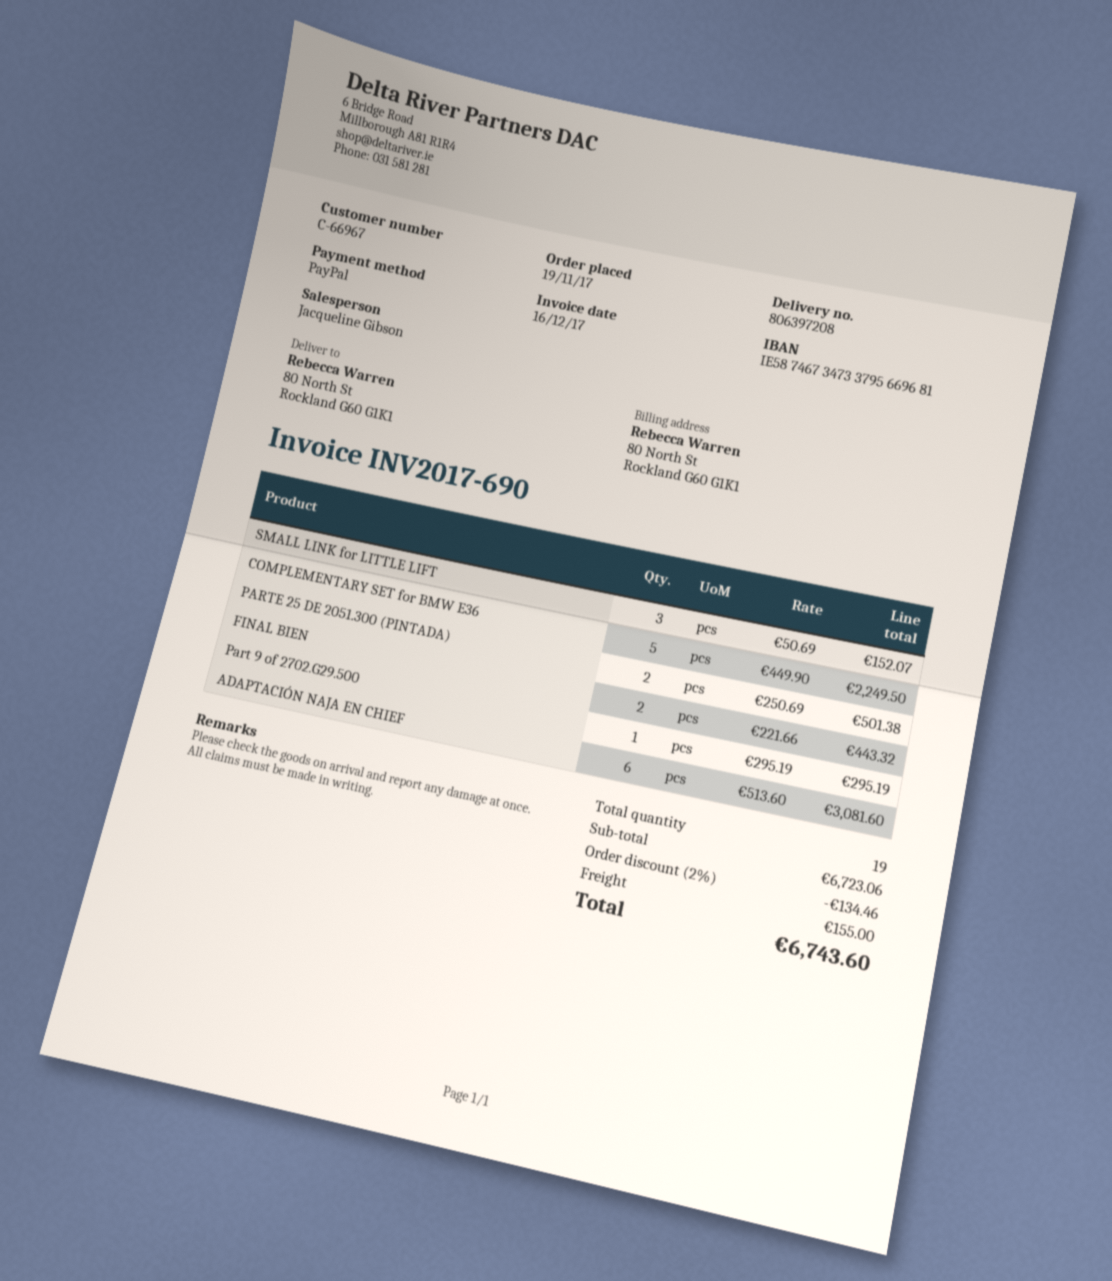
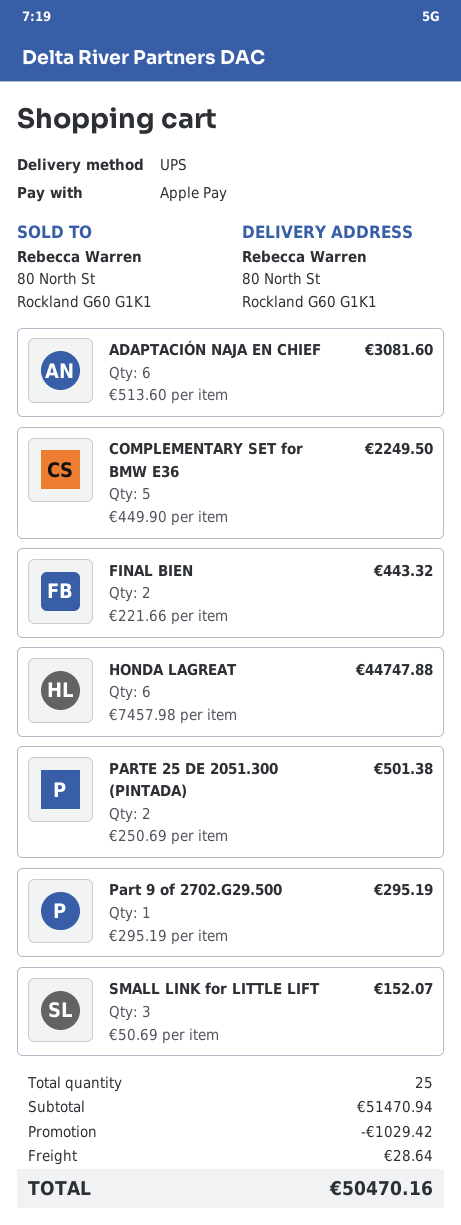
payment method: PayPal -> Apple Pay
HONDA LAGREAT: none -> 6 x 7457.98 = 44747.88
total quantity: 19 -> 25
subtotal: 6723.06 -> 51470.94
discount: 134.46 -> 1029.42
shipping: 155.00 -> 28.64
total: 6743.60 -> 50470.16

